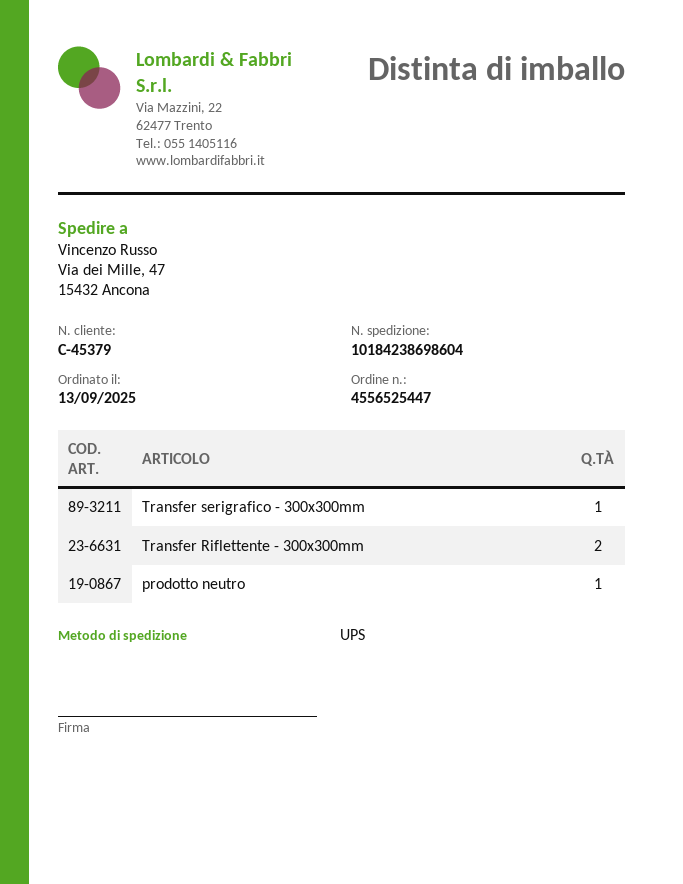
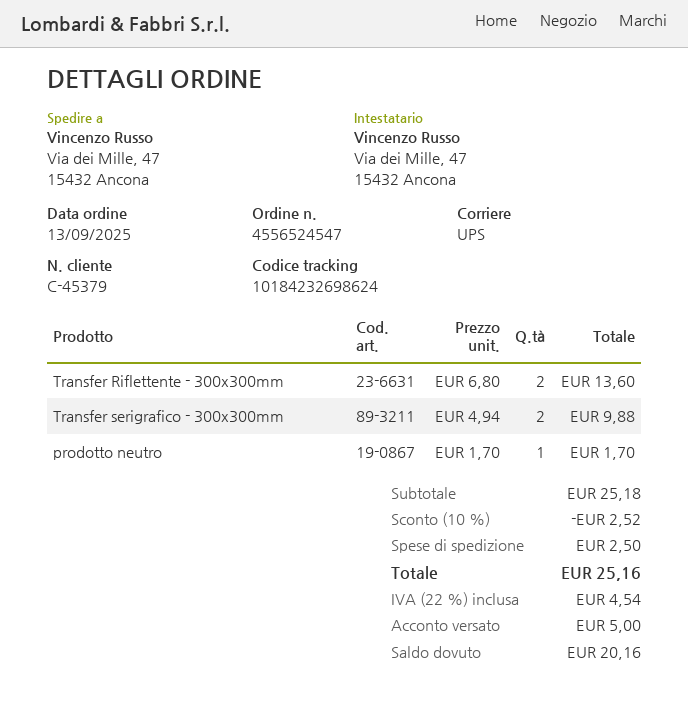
order number: 4556525447 -> 4556524547
tracking number: 10184238698604 -> 10184232698624
Transfer serigrafico - 300x300mm: 1 -> 2

